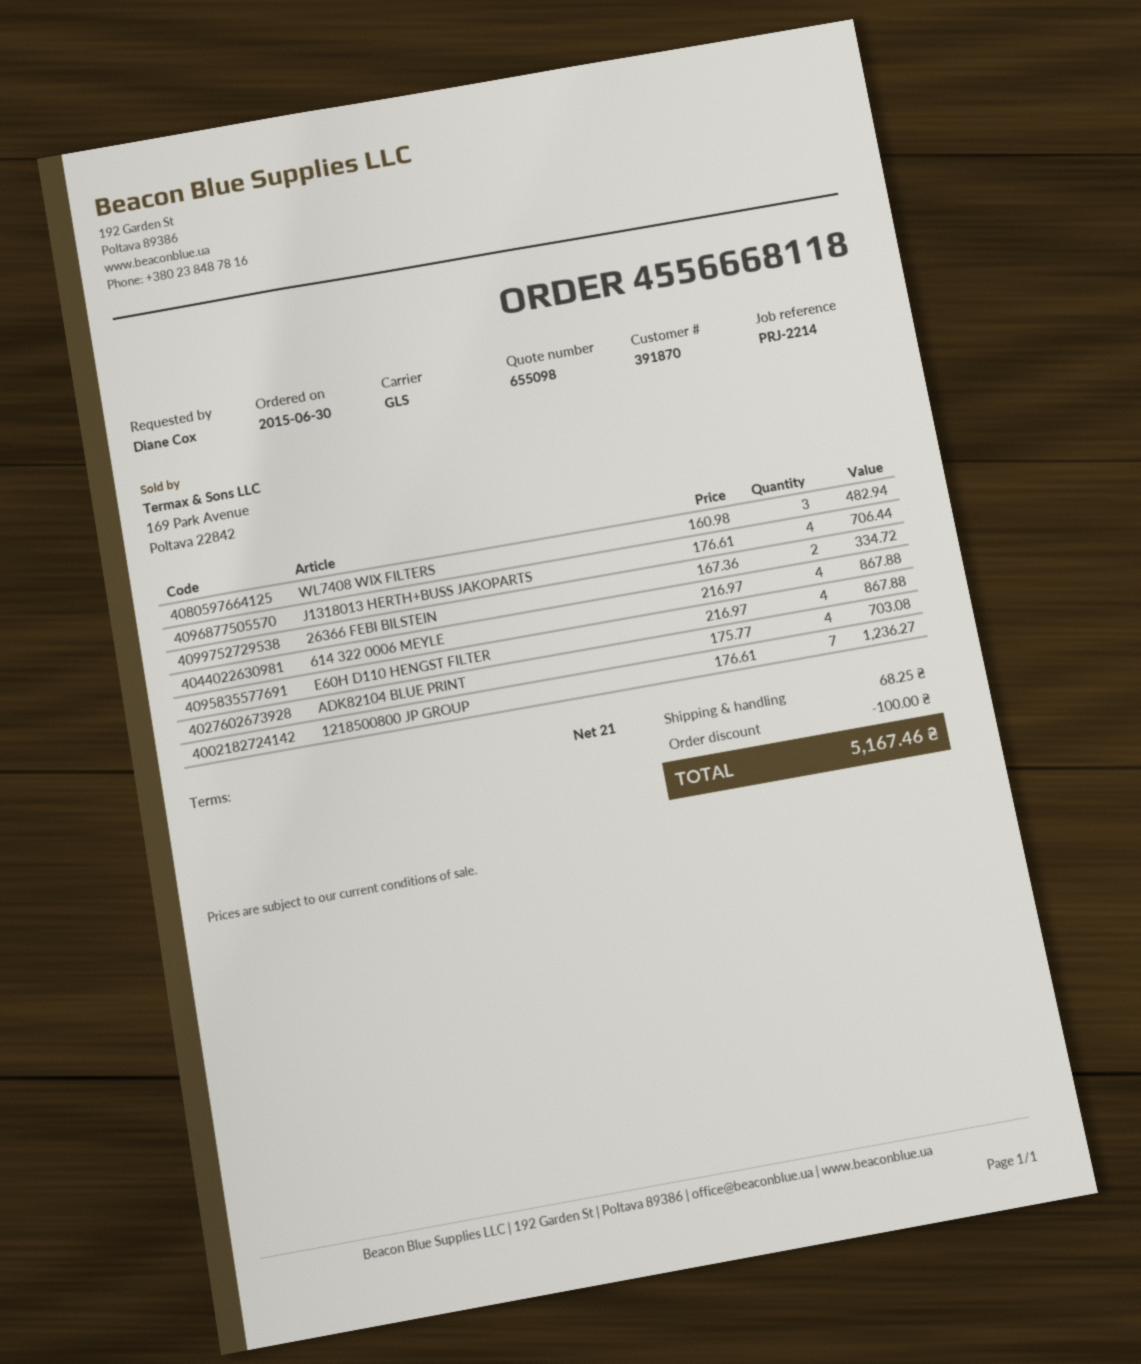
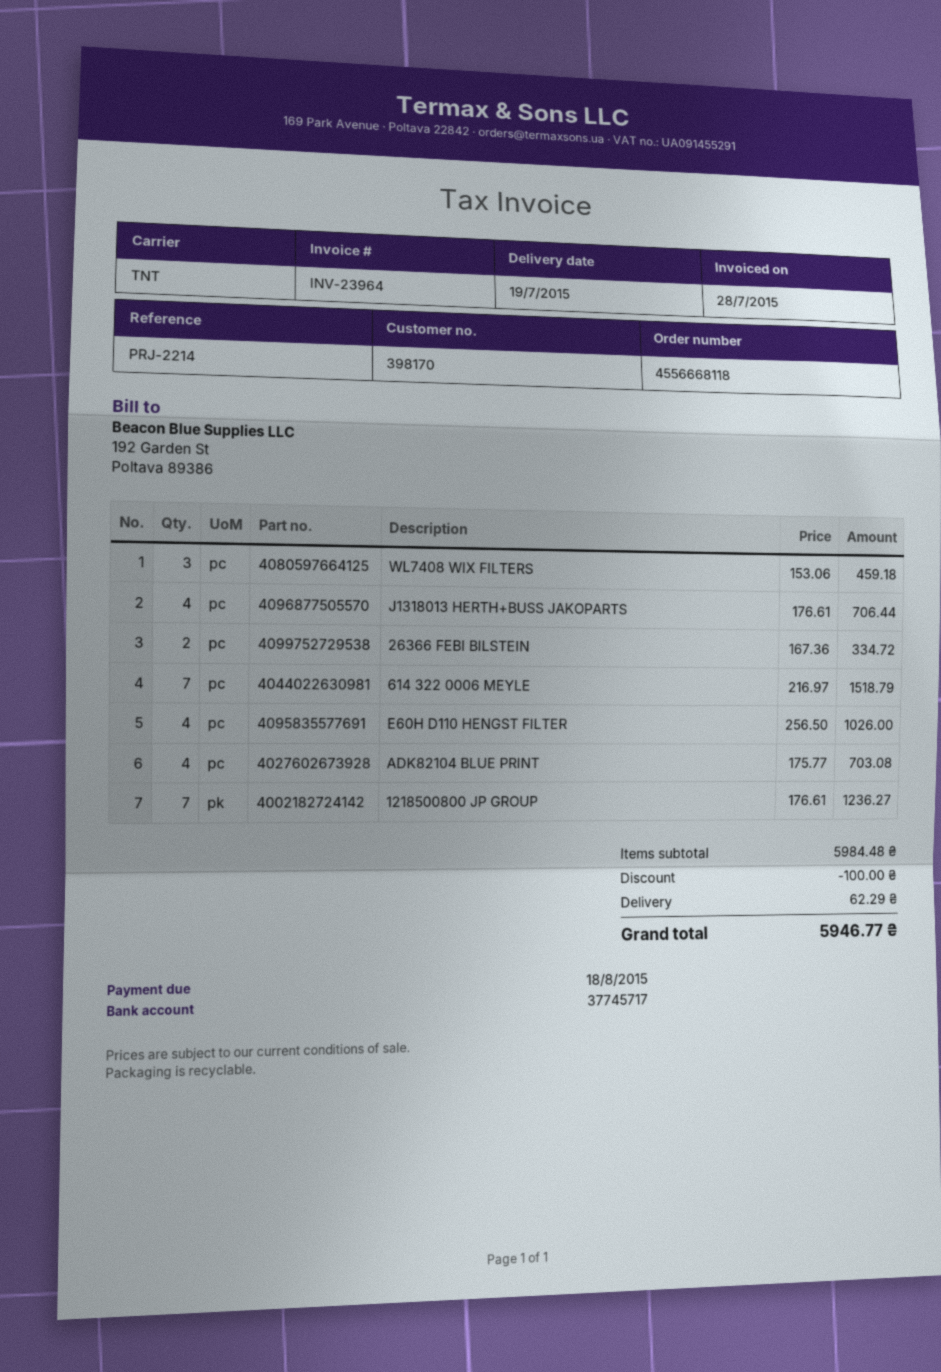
customer number: 391870 -> 398170
shipping method: GLS -> TNT
WL7408 WIX FILTERS: 3 x 160.98 = 482.94 -> 3 x 153.06 = 459.18
614 322 0006 MEYLE: 4 x 216.97 = 867.88 -> 7 x 216.97 = 1518.79
E60H D110 HENGST FILTER: 4 x 216.97 = 867.88 -> 4 x 256.50 = 1026.00
shipping: 68.25 -> 62.29
total: 5167.46 -> 5946.77

